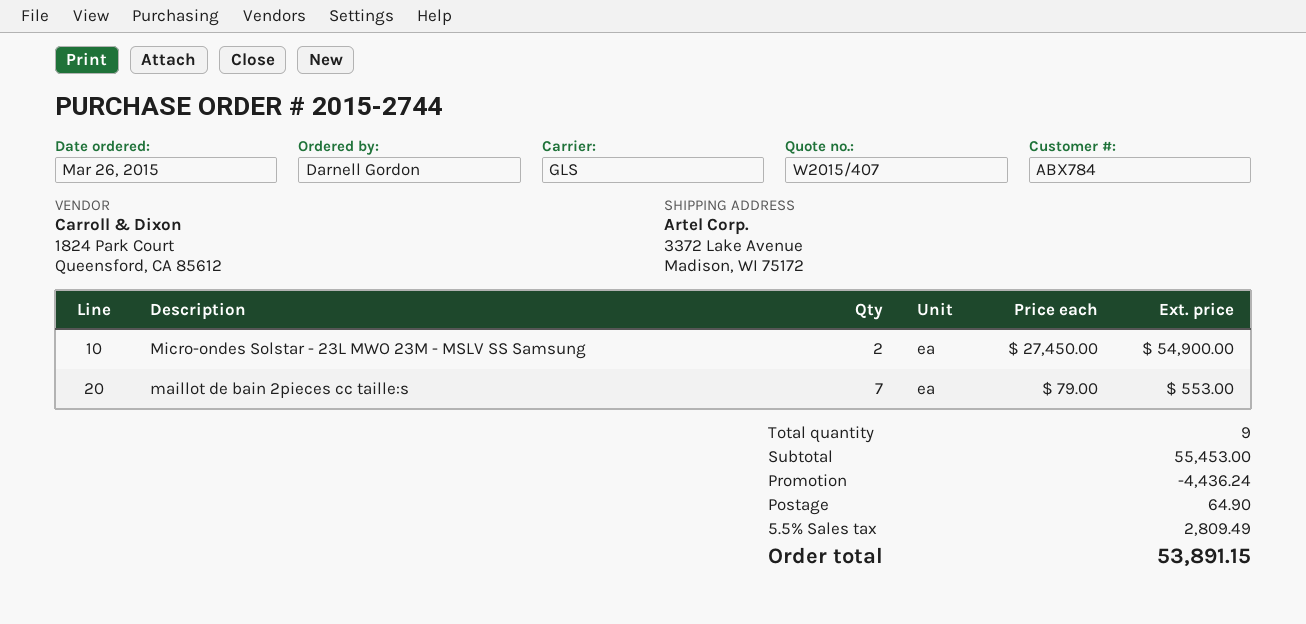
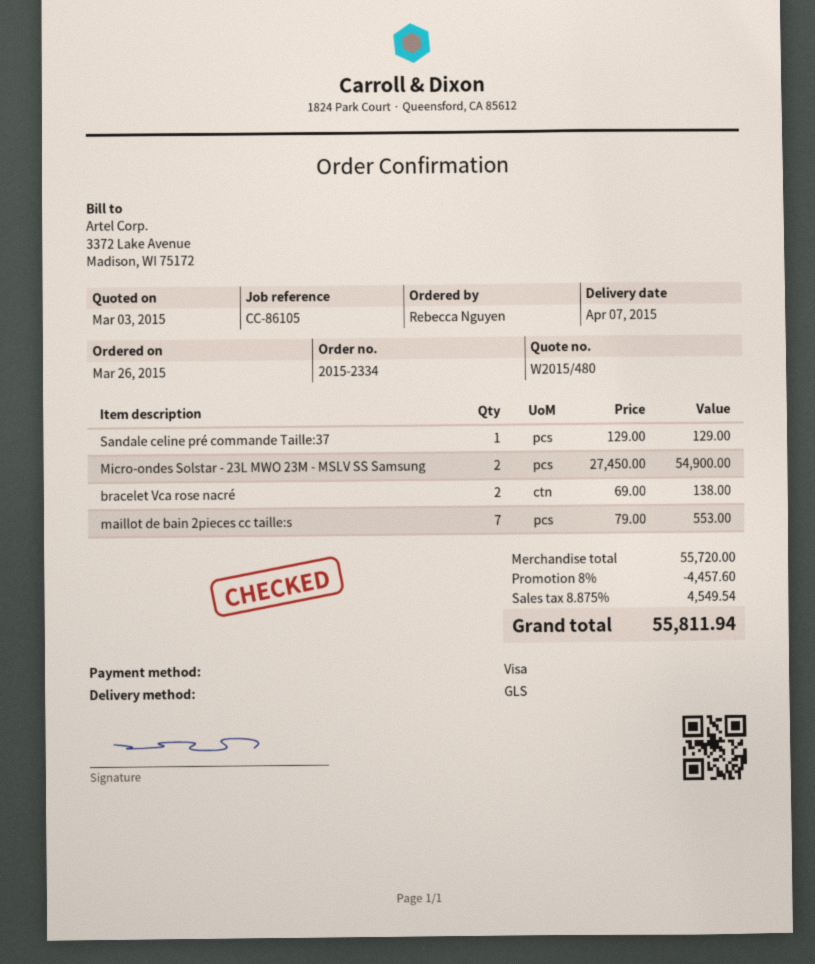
quote number: W2015/407 -> W2015/480
order number: 2015-2744 -> 2015-2334
ordered by: Darnell Gordon -> Rebecca Nguyen
Sandale celine pré commande Taille:37: none -> 1 x 129.00 = 129.00
bracelet Vca rose nacré: none -> 2 x 69.00 = 138.00
subtotal: 55453.00 -> 55720.00
discount: 4436.24 -> 4457.60
shipping: 64.90 -> none
tax: 5.5% = 2809.49 -> 8.875% = 4549.54
total: 53891.15 -> 55811.94

